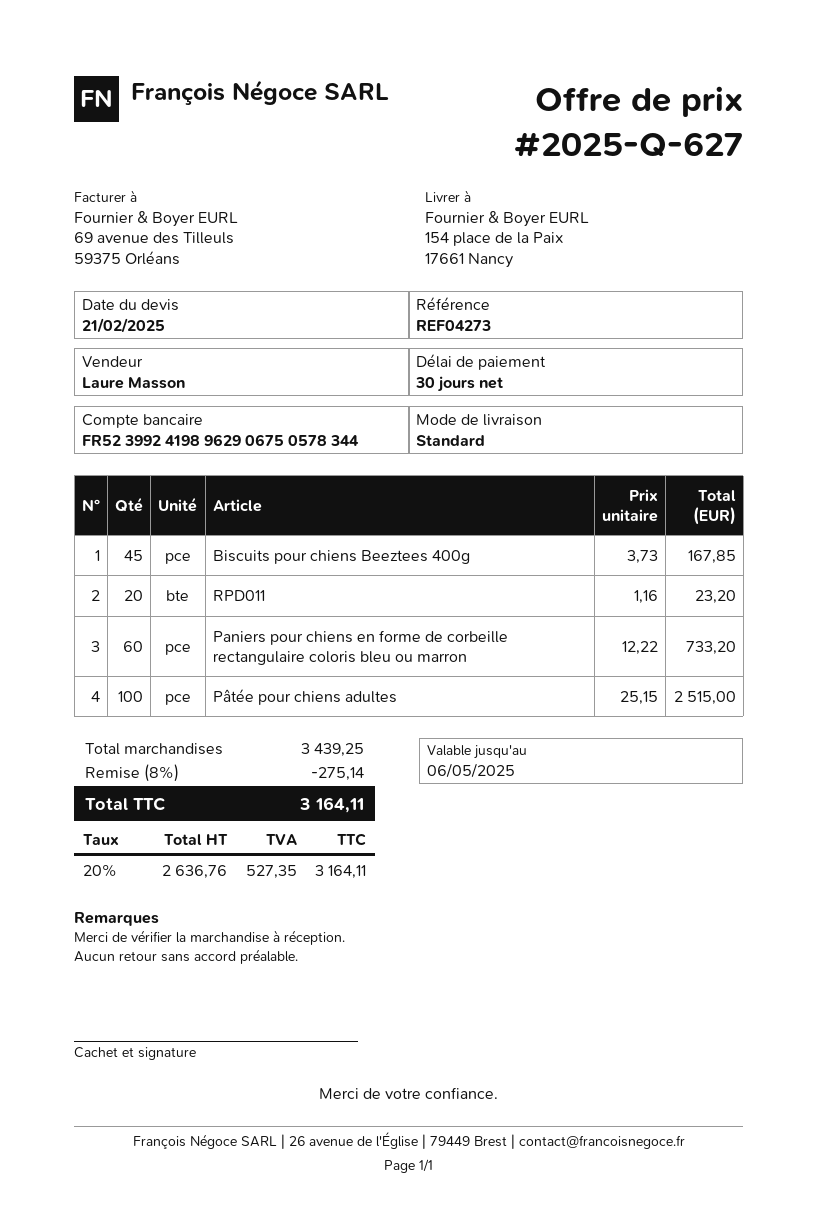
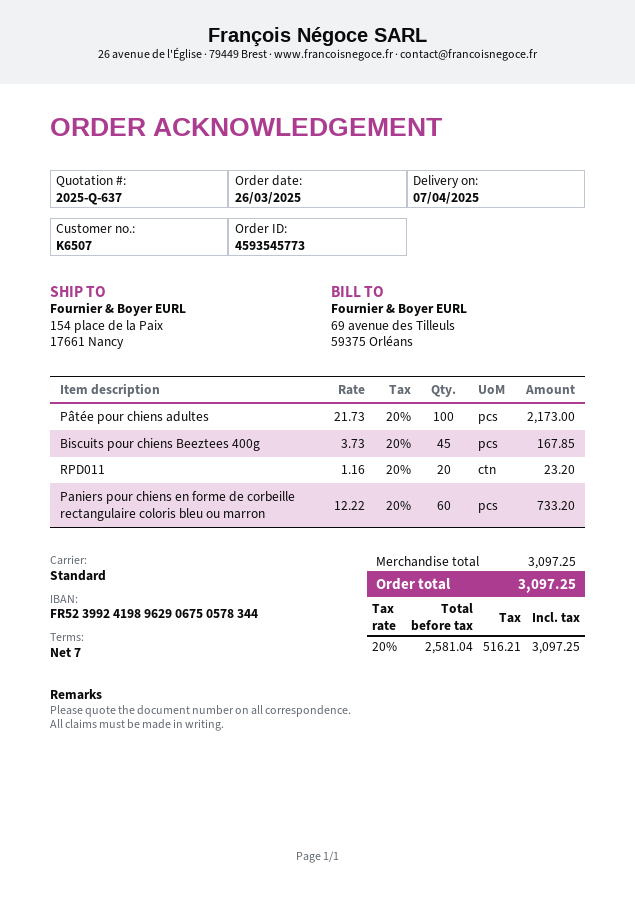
quote number: 2025-Q-627 -> 2025-Q-637
payment terms: 30 days -> 7 days
Pâtée pour chiens adultes: 100 x 25.15 = 2515.00 -> 100 x 21.73 = 2173.00
subtotal: 3439.25 -> 3097.25
discount: 8% = 275.14 -> none
net: 2636.76 -> 2581.04
tax: 20% = 527.35 -> 20% = 516.21
total: 3164.11 -> 3097.25

